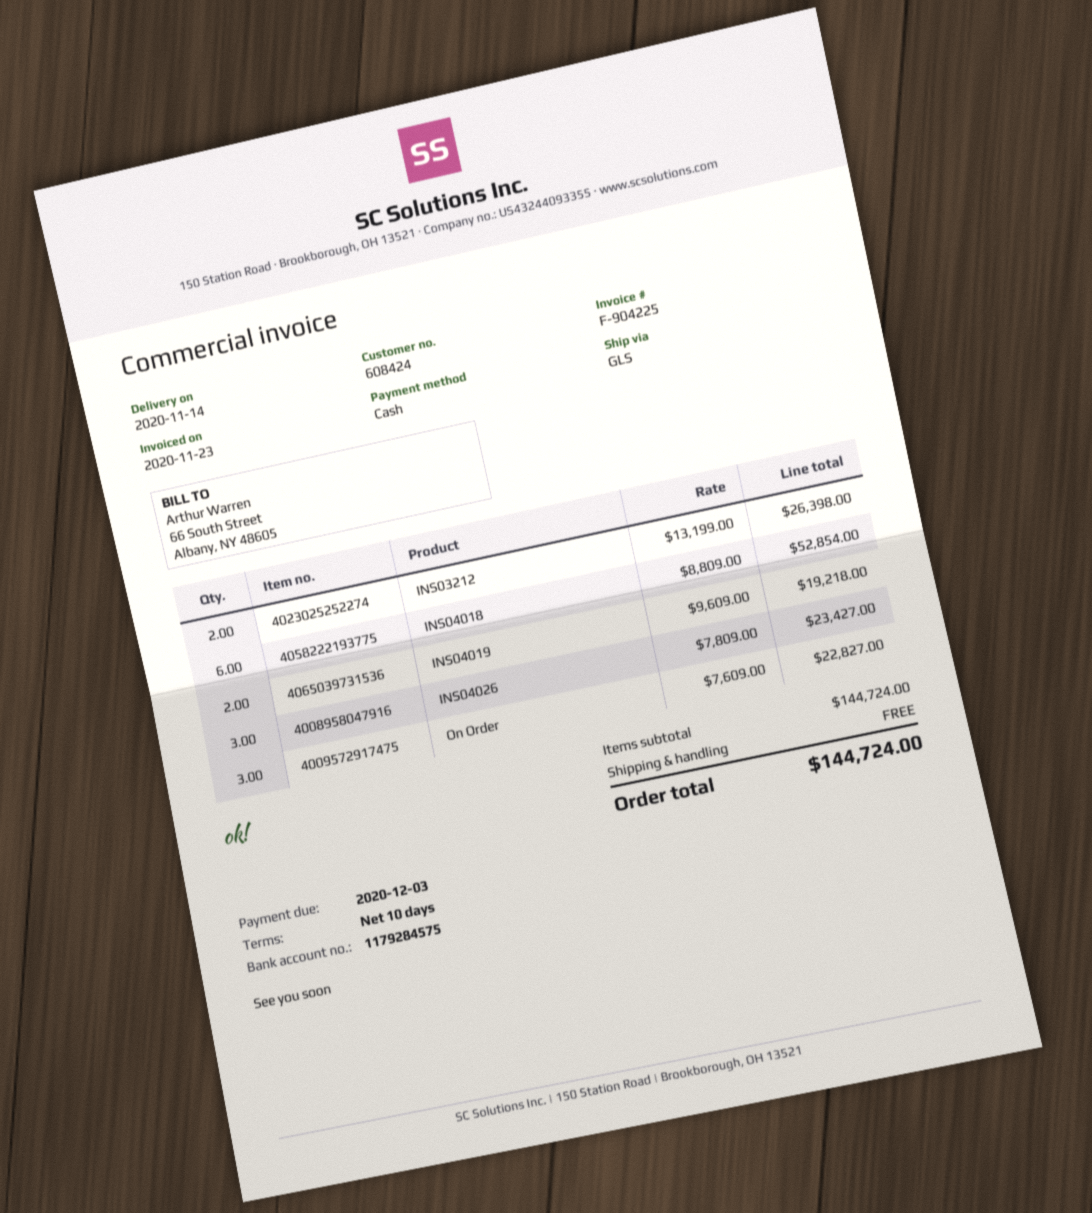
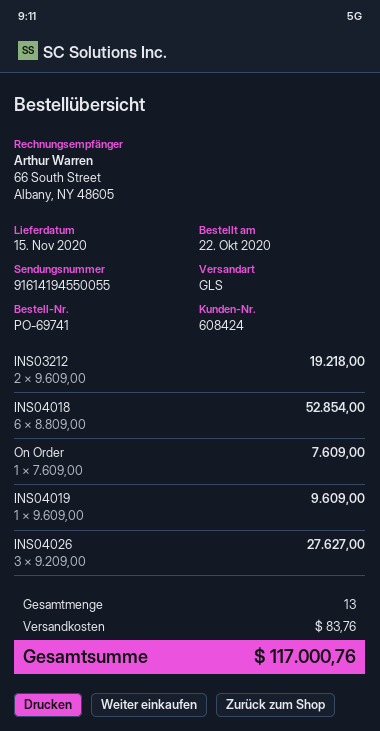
delivery date: 2020-11-14 -> 2020-11-15
INS03212: 2 x 13199.00 = 26398.00 -> 2 x 9609.00 = 19218.00
INS04019: 2 x 9609.00 = 19218.00 -> 1 x 9609.00 = 9609.00
INS04026: 3 x 7809.00 = 23427.00 -> 3 x 9209.00 = 27627.00
On Order: 3 x 7609.00 = 22827.00 -> 1 x 7609.00 = 7609.00
shipping: 0.00 -> 83.76
total: 144724.00 -> 117000.76

